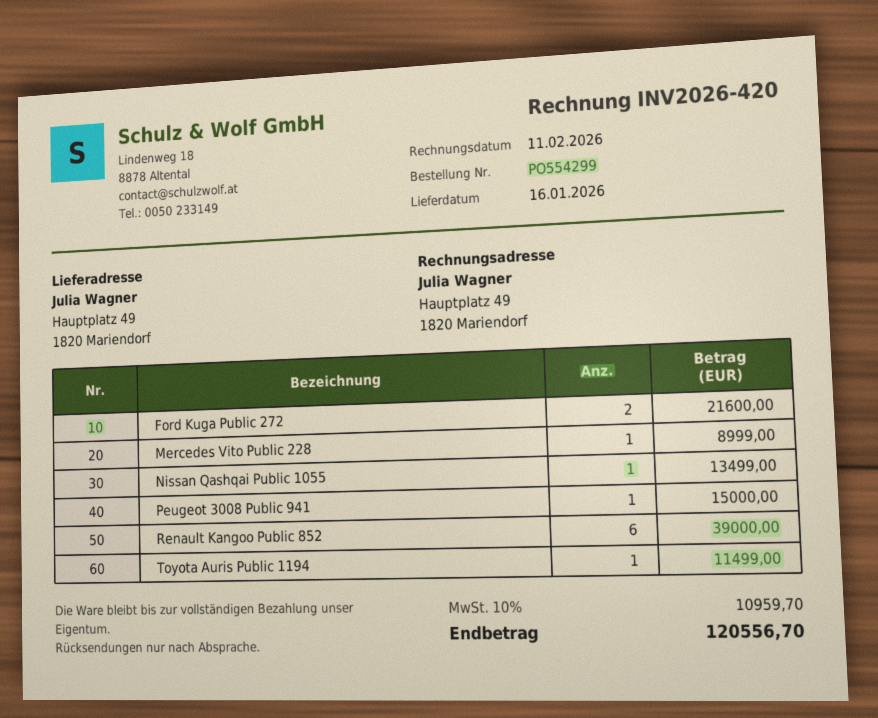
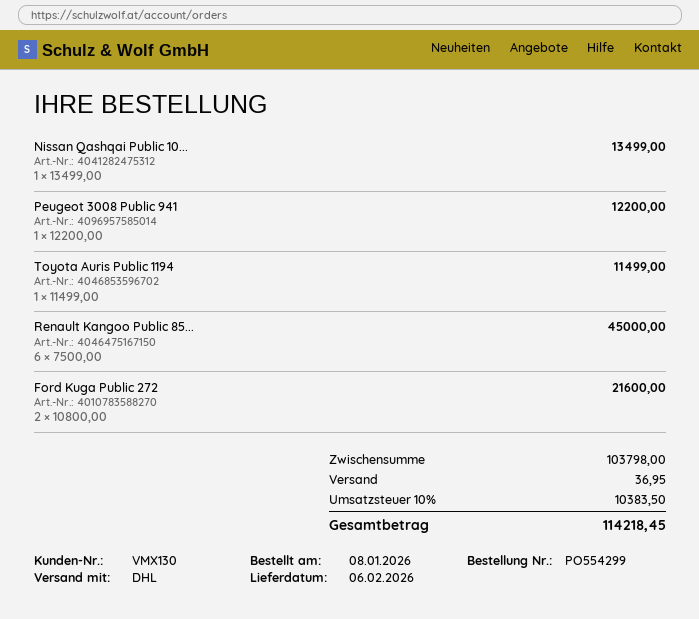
delivery date: 2026-01-16 -> 2026-02-06
Mercedes Vito Public 228: 1 for 8999.00 -> none
Peugeot 3008 Public 941: 1 for 15000.00 -> 1 for 12200.00
Renault Kangoo Public 852: 6 for 39000.00 -> 6 for 45000.00
shipping: none -> 36.95
tax: 10% = 10959.70 -> 10% = 10383.50
total: 120556.70 -> 114218.45

